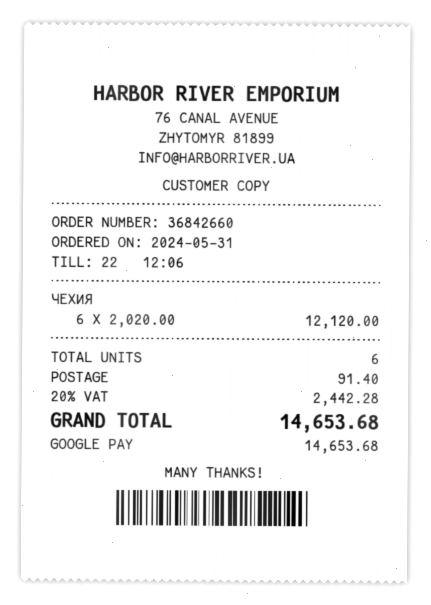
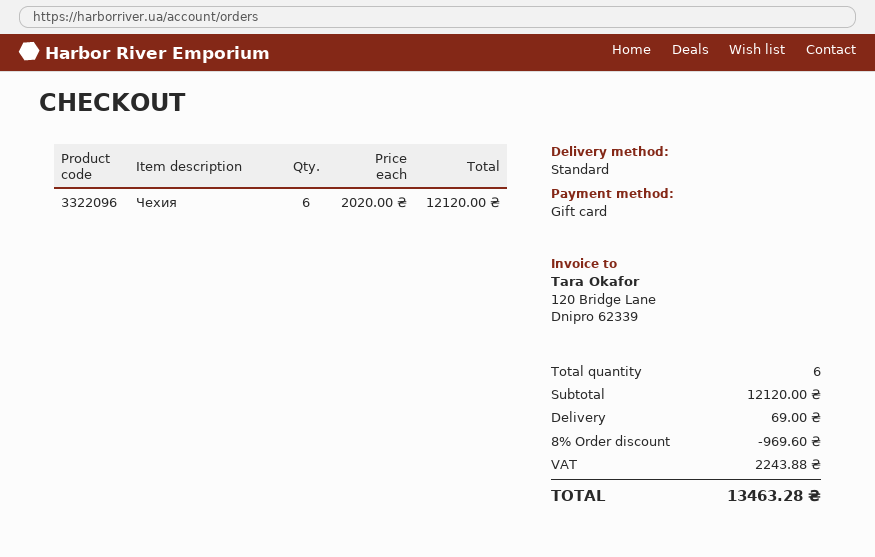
payment method: Google Pay -> gift card
discount: none -> 8% = 969.60
shipping: 91.40 -> 69.00
tax: 2442.28 -> 2243.88
total: 14653.68 -> 13463.28

